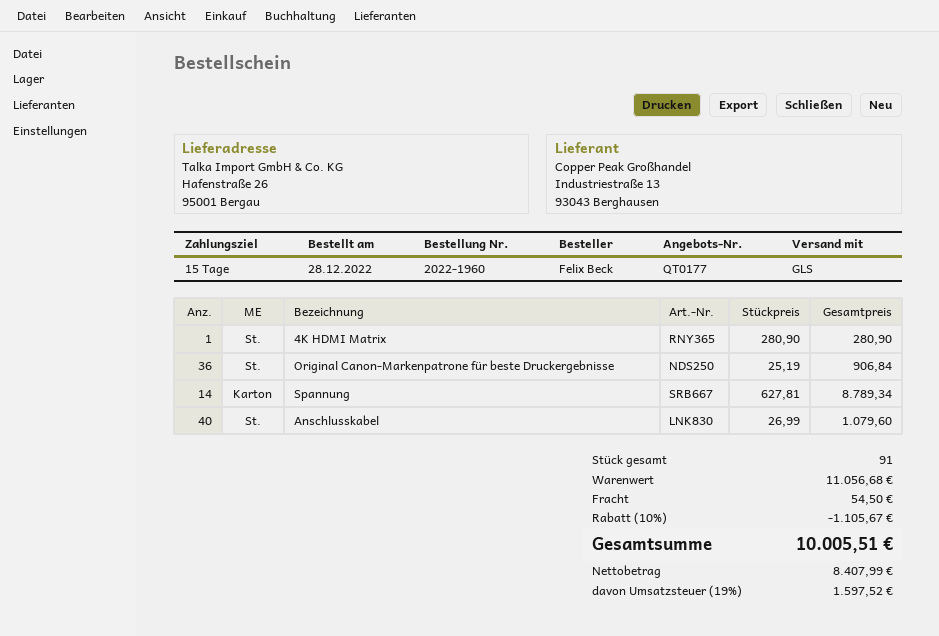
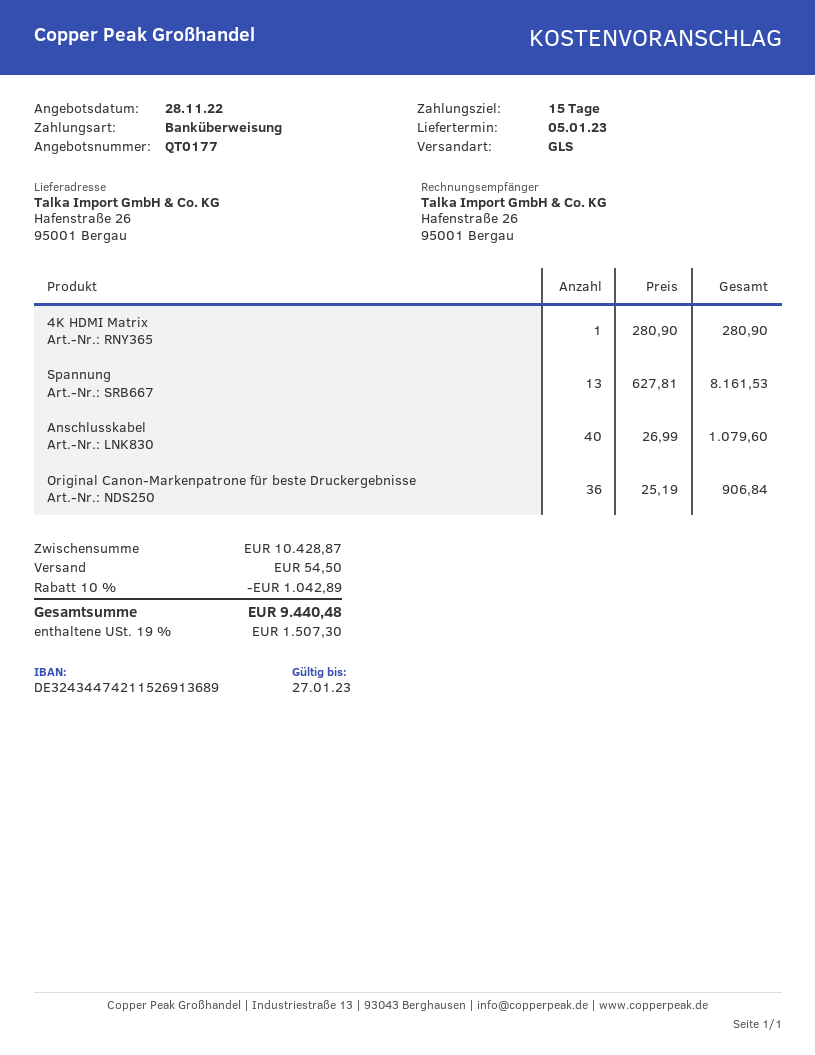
Spannung: 14 x 627.81 = 8789.34 -> 13 x 627.81 = 8161.53
subtotal: 11056.68 -> 10428.87
discount: 10% = 1105.67 -> 10% = 1042.89
tax: 19% = 1597.52 -> 19% = 1507.30
total: 10005.51 -> 9440.48

